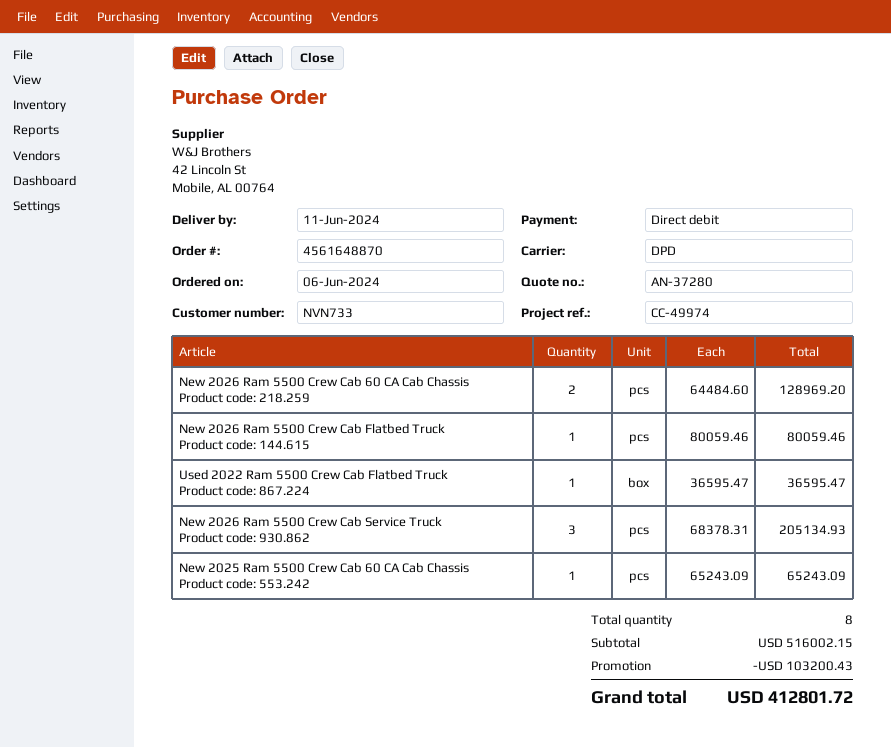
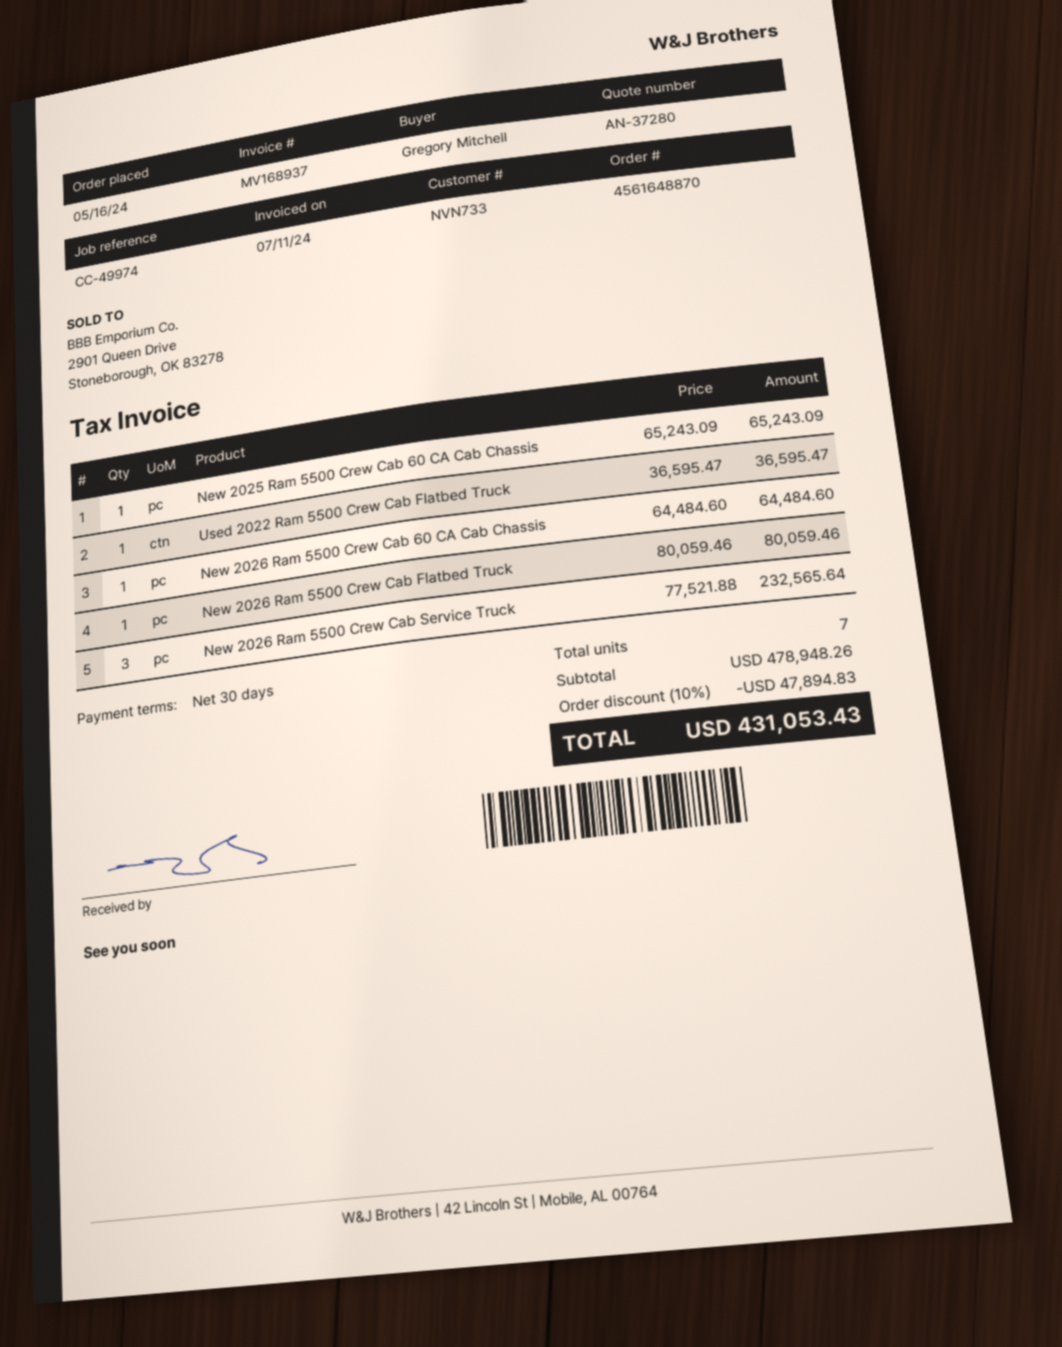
order date: 2024-06-06 -> 2024-05-16
New 2026 Ram 5500 Crew Cab 60 CA Cab Chassis: 2 x 64484.60 = 128969.20 -> 1 x 64484.60 = 64484.60
New 2026 Ram 5500 Crew Cab Service Truck: 3 x 68378.31 = 205134.93 -> 3 x 77521.88 = 232565.64
total quantity: 8 -> 7
subtotal: 516002.15 -> 478948.26
discount: 103200.43 -> 47894.83
total: 412801.72 -> 431053.43

